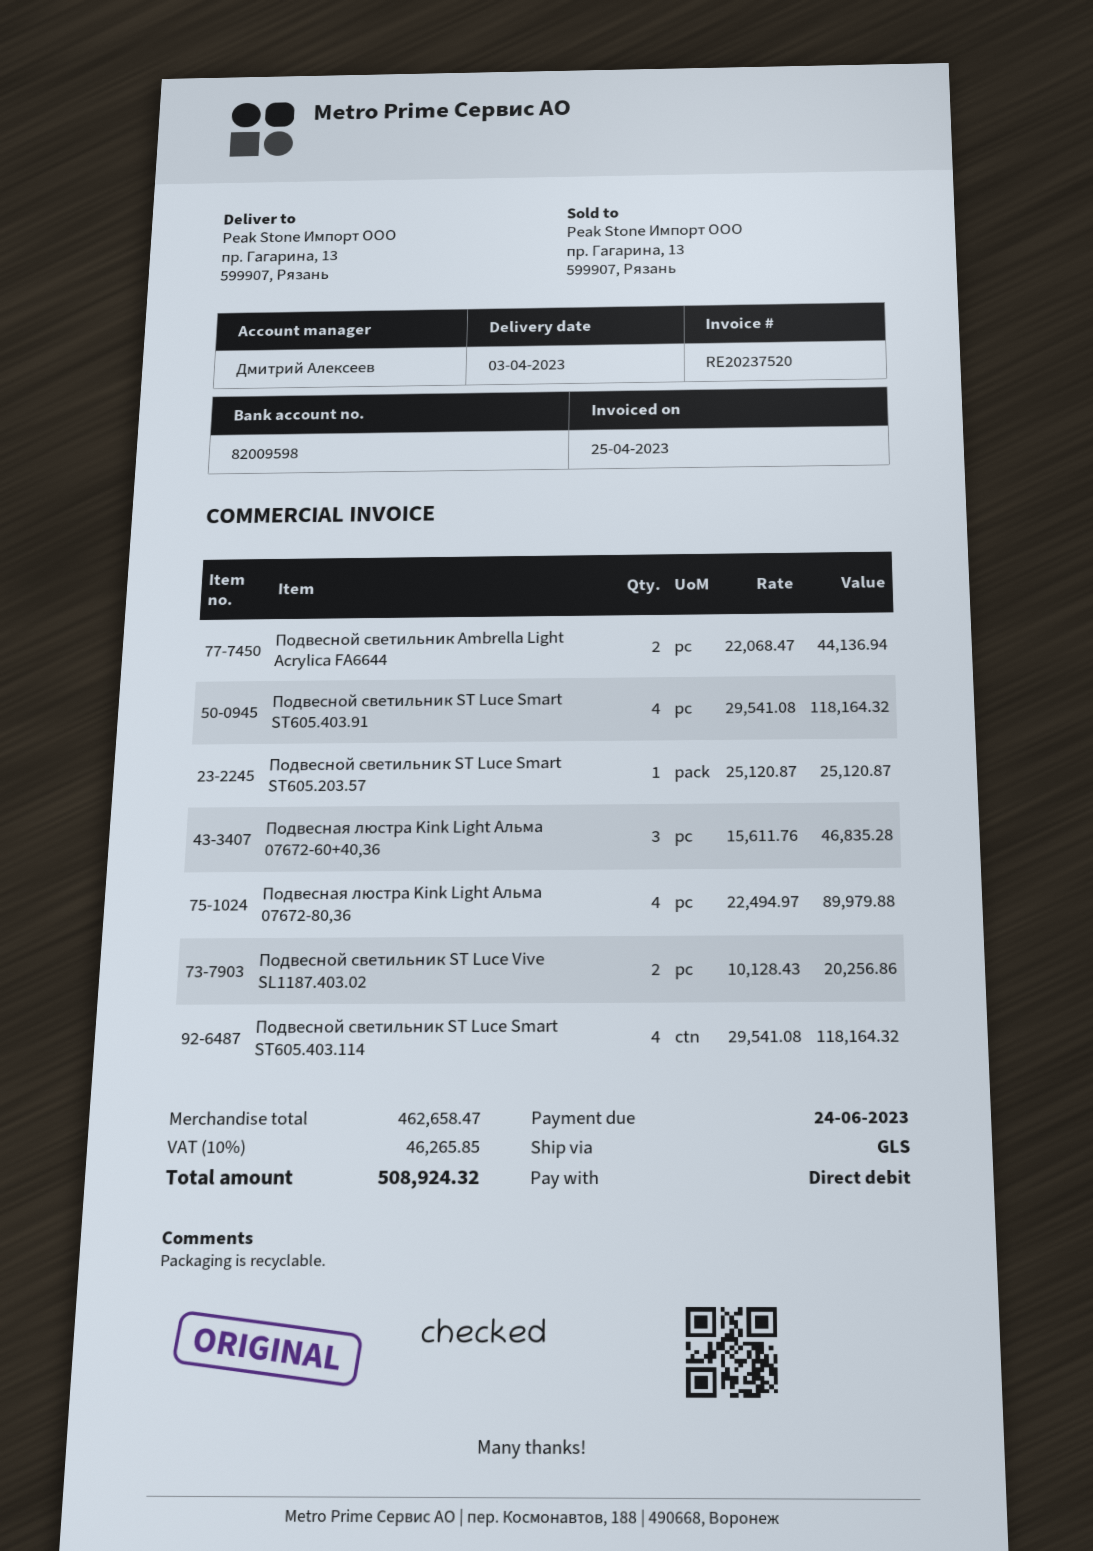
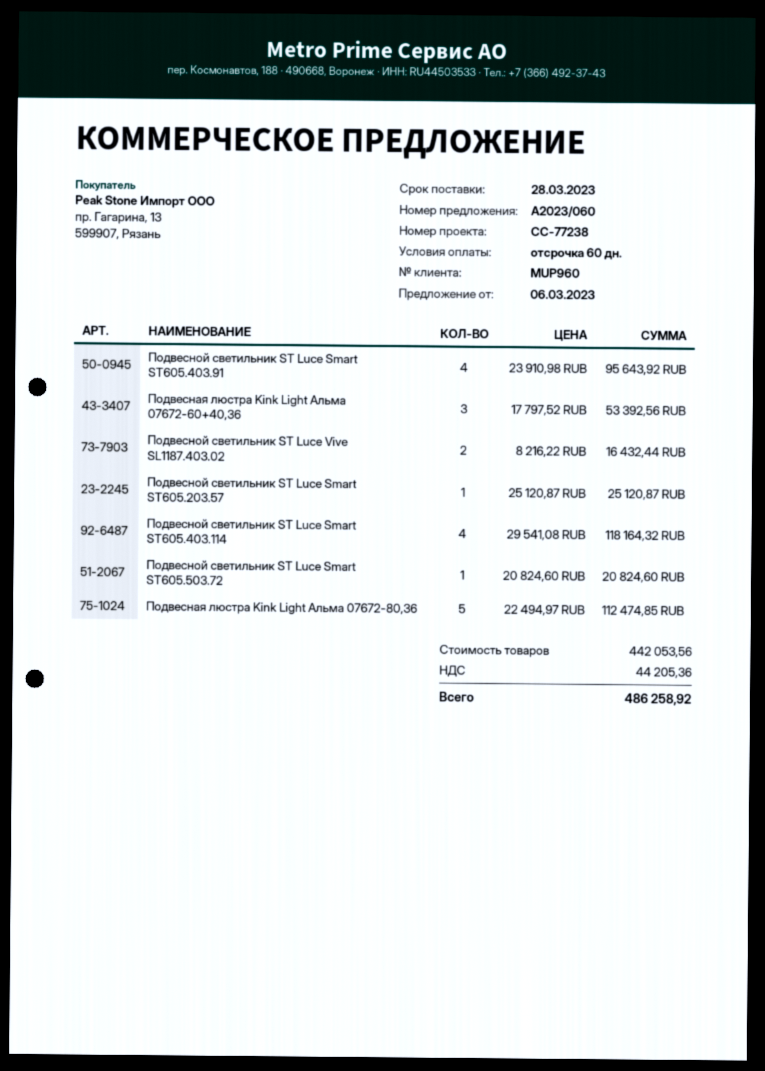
delivery date: 2023-04-03 -> 2023-03-28
Подвесной светильник Ambrella Light Acrylica FA6644: 2 x 22068.47 = 44136.94 -> none
Подвесной светильник ST Luce Smart ST605.403.91: 4 x 29541.08 = 118164.32 -> 4 x 23910.98 = 95643.92
Подвесная люстра Kink Light Альма 07672-60+40,36: 3 x 15611.76 = 46835.28 -> 3 x 17797.52 = 53392.56
Подвесная люстра Kink Light Альма 07672-80,36: 4 x 22494.97 = 89979.88 -> 5 x 22494.97 = 112474.85
Подвесной светильник ST Luce Vive SL1187.403.02: 2 x 10128.43 = 20256.86 -> 2 x 8216.22 = 16432.44
Подвесной светильник ST Luce Smart ST605.503.72: none -> 1 x 20824.60 = 20824.60
subtotal: 462658.47 -> 442053.56
tax: 46265.85 -> 44205.36
total: 508924.32 -> 486258.92

